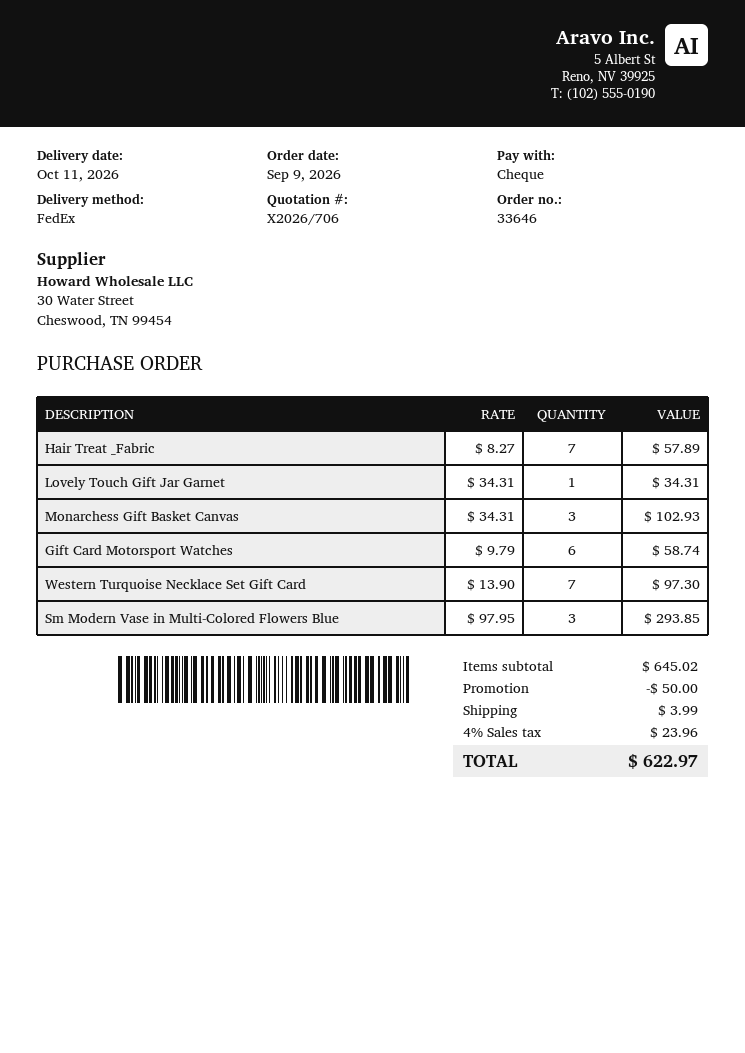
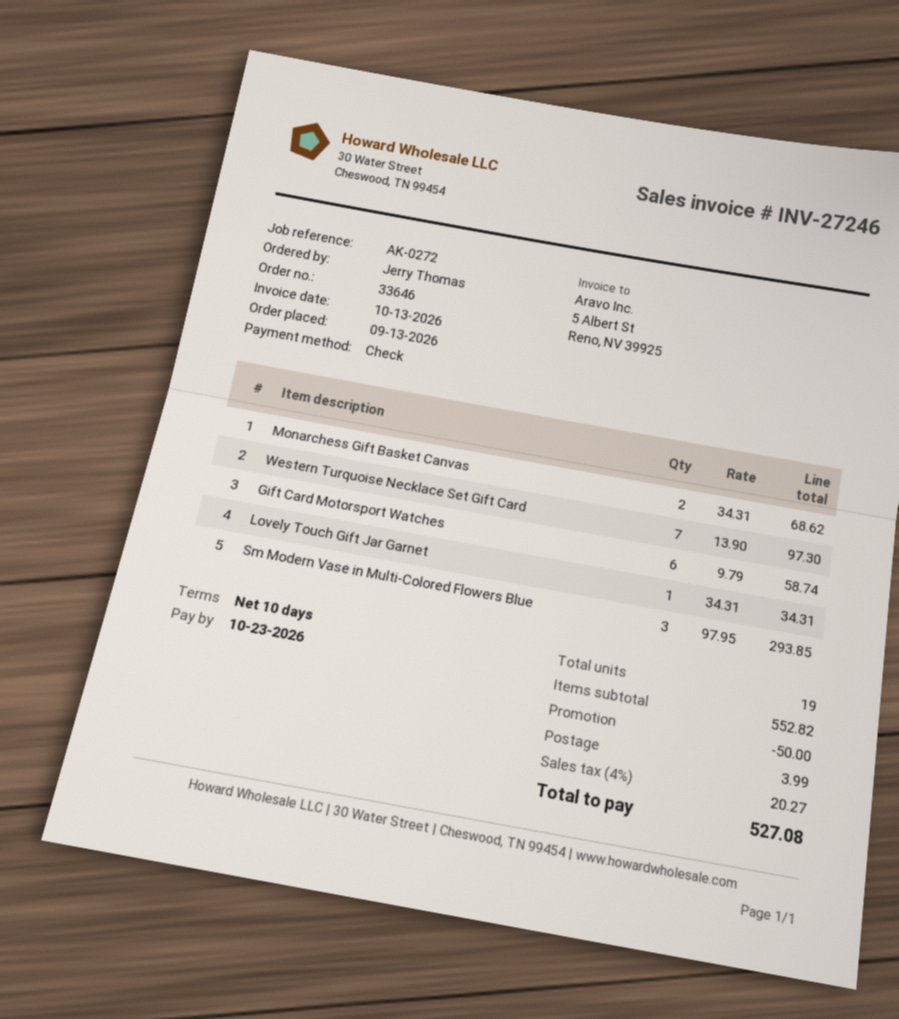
order date: 2026-09-09 -> 2026-09-13
Hair Treat _Fabric: 7 x 8.27 = 57.89 -> none
Monarchess Gift Basket Canvas: 3 x 34.31 = 102.93 -> 2 x 34.31 = 68.62
subtotal: 645.02 -> 552.82
tax: 4% = 23.96 -> 4% = 20.27
total: 622.97 -> 527.08

